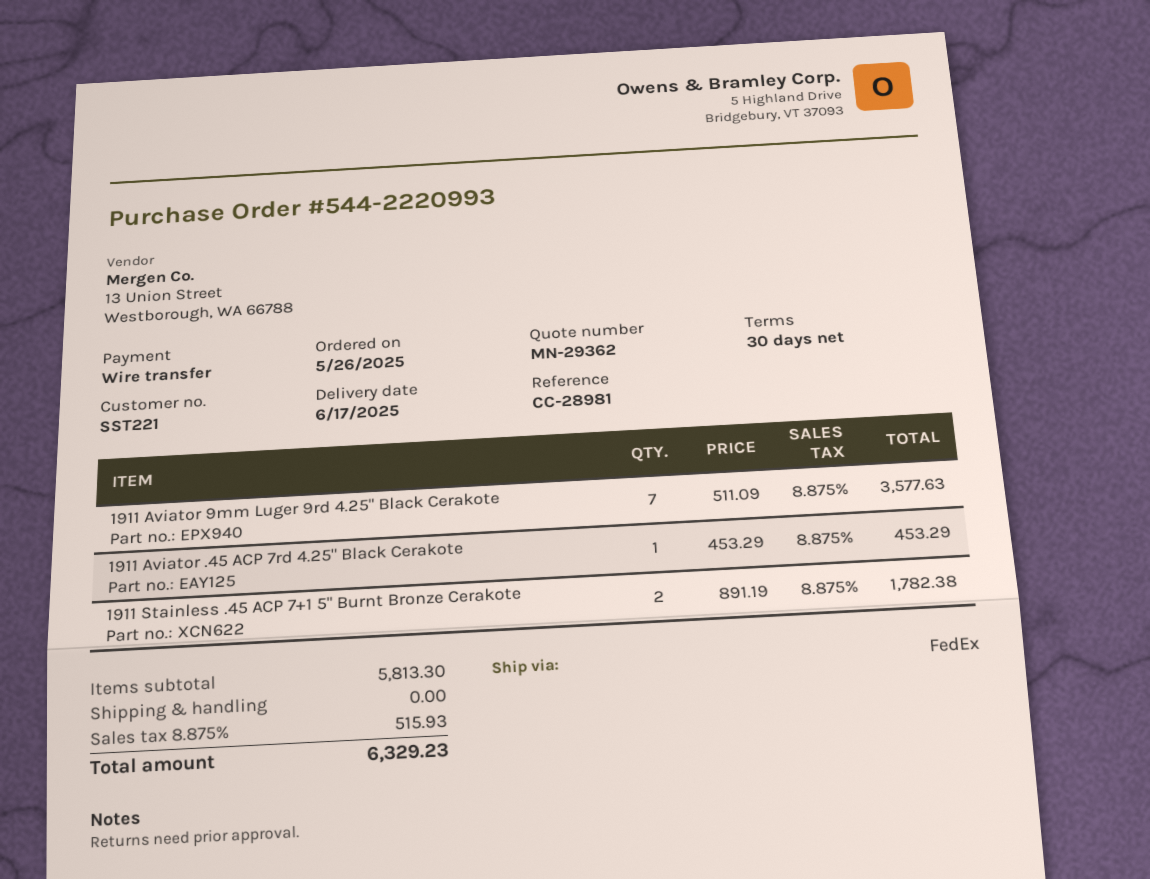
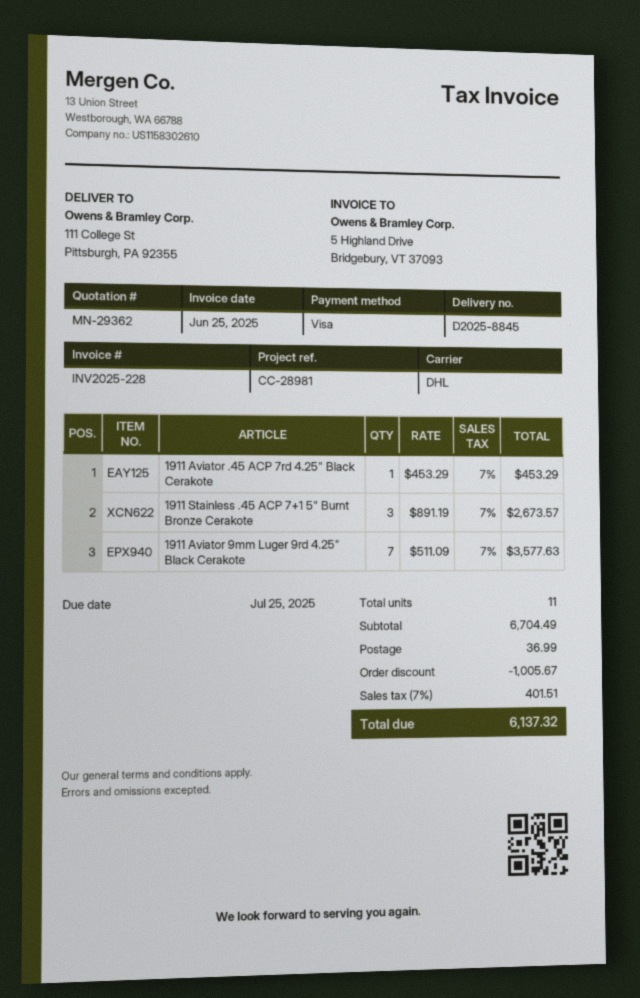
payment method: bank transfer -> Visa
shipping method: FedEx -> DHL
1911 Stainless .45 ACP 7+1 5" Burnt Bronze Cerakote: 2 x 891.19 = 1782.38 -> 3 x 891.19 = 2673.57
subtotal: 5813.30 -> 6704.49
discount: none -> 1005.67
shipping: 0.00 -> 36.99
tax: 8.875% = 515.93 -> 7% = 401.51
total: 6329.23 -> 6137.32

